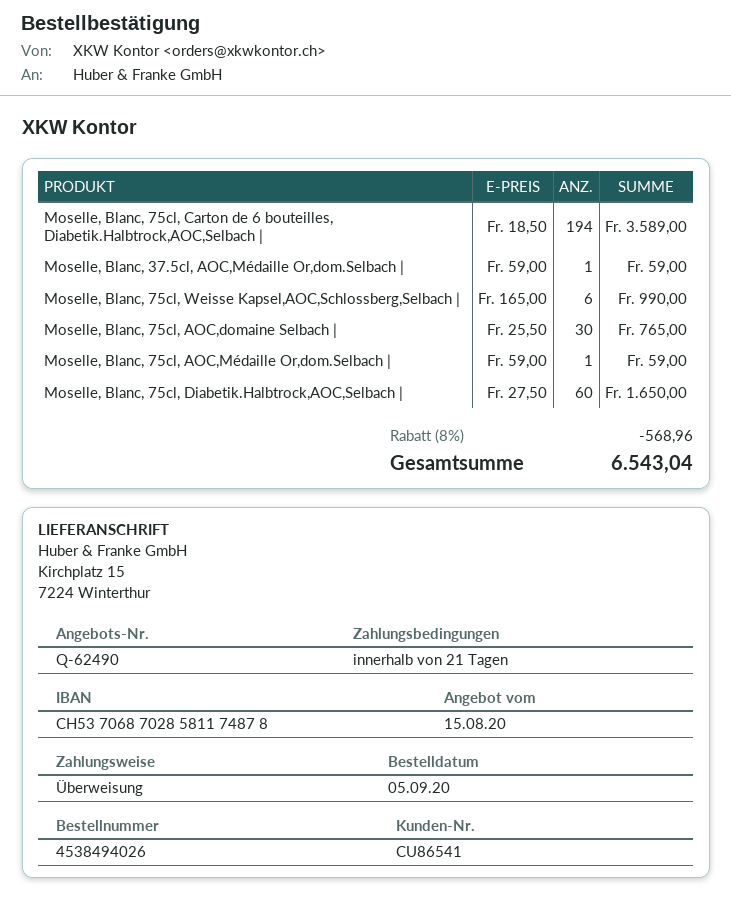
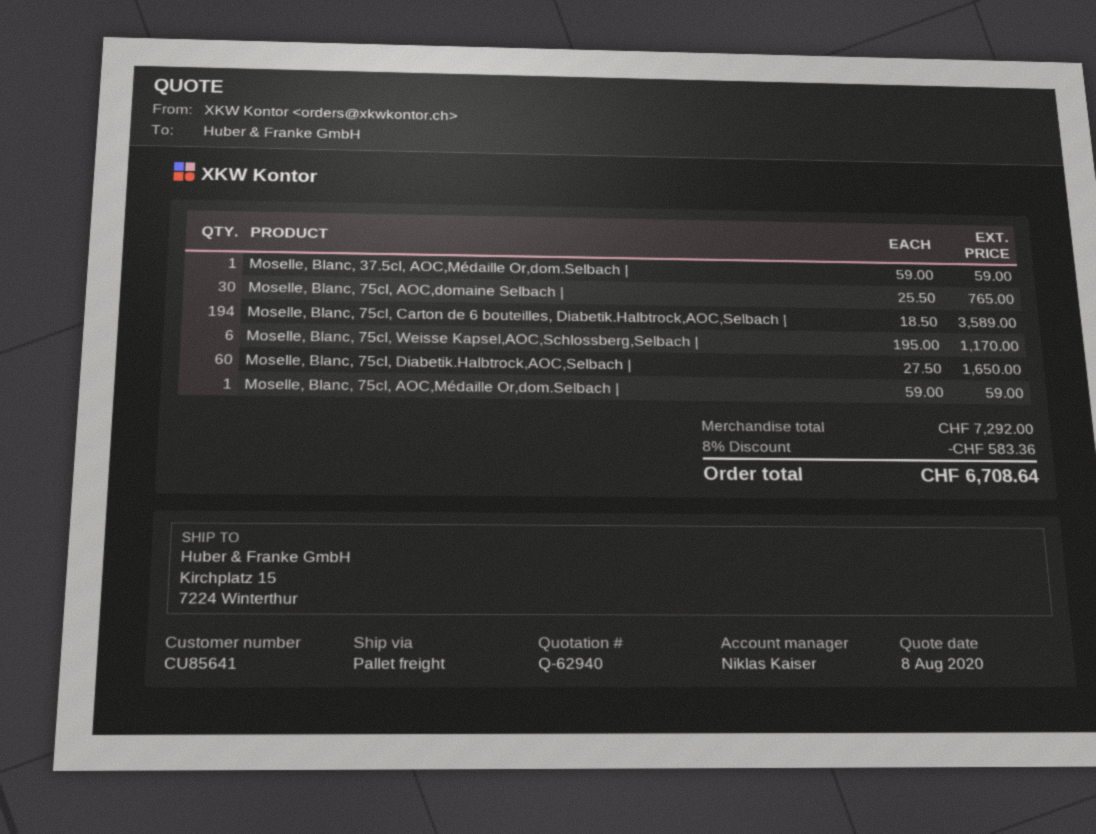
quote number: Q-62490 -> Q-62940
quote date: 2020-08-15 -> 2020-08-08
customer number: CU86541 -> CU85641
Moselle, Blanc, 75cl, Weisse Kapsel,AOC,Schlossberg,Selbach |: 6 x 165.00 = 990.00 -> 6 x 195.00 = 1170.00
discount: 8% = 568.96 -> 8% = 583.36
total: 6543.04 -> 6708.64

